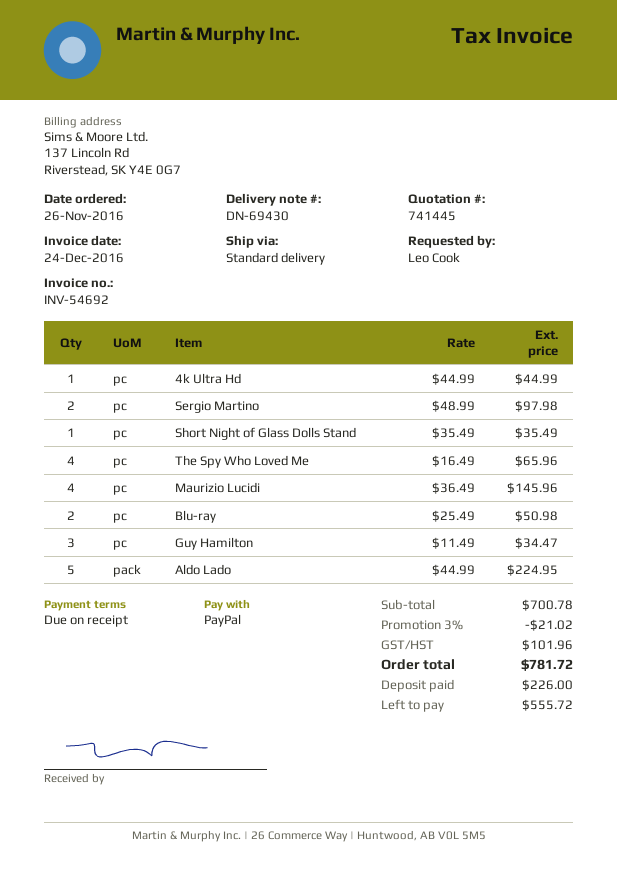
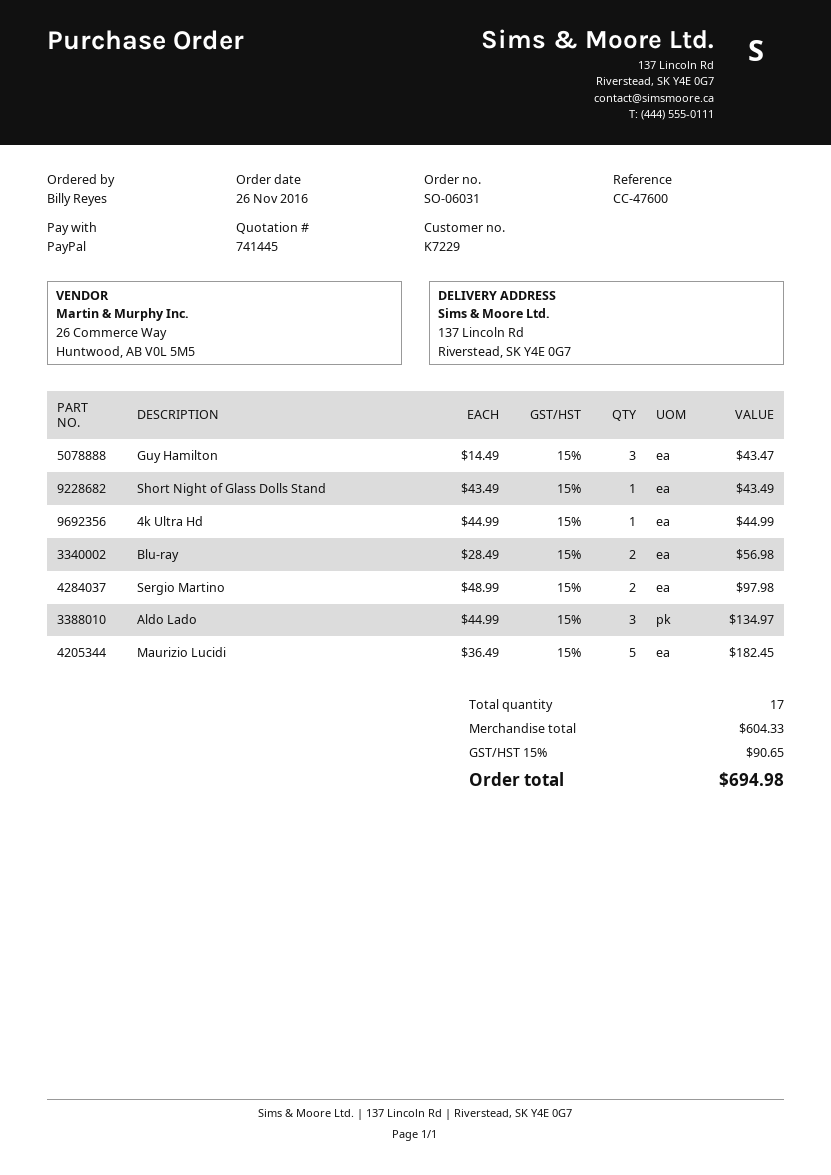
ordered by: Leo Cook -> Billy Reyes
Short Night of Glass Dolls Stand: 1 x 35.49 = 35.49 -> 1 x 43.49 = 43.49
The Spy Who Loved Me: 4 x 16.49 = 65.96 -> none
Maurizio Lucidi: 4 x 36.49 = 145.96 -> 5 x 36.49 = 182.45
Blu-ray: 2 x 25.49 = 50.98 -> 2 x 28.49 = 56.98
Guy Hamilton: 3 x 11.49 = 34.47 -> 3 x 14.49 = 43.47
Aldo Lado: 5 x 44.99 = 224.95 -> 3 x 44.99 = 134.97
subtotal: 700.78 -> 604.33
discount: 3% = 21.02 -> none
tax: 101.96 -> 90.65
total: 781.72 -> 694.98

